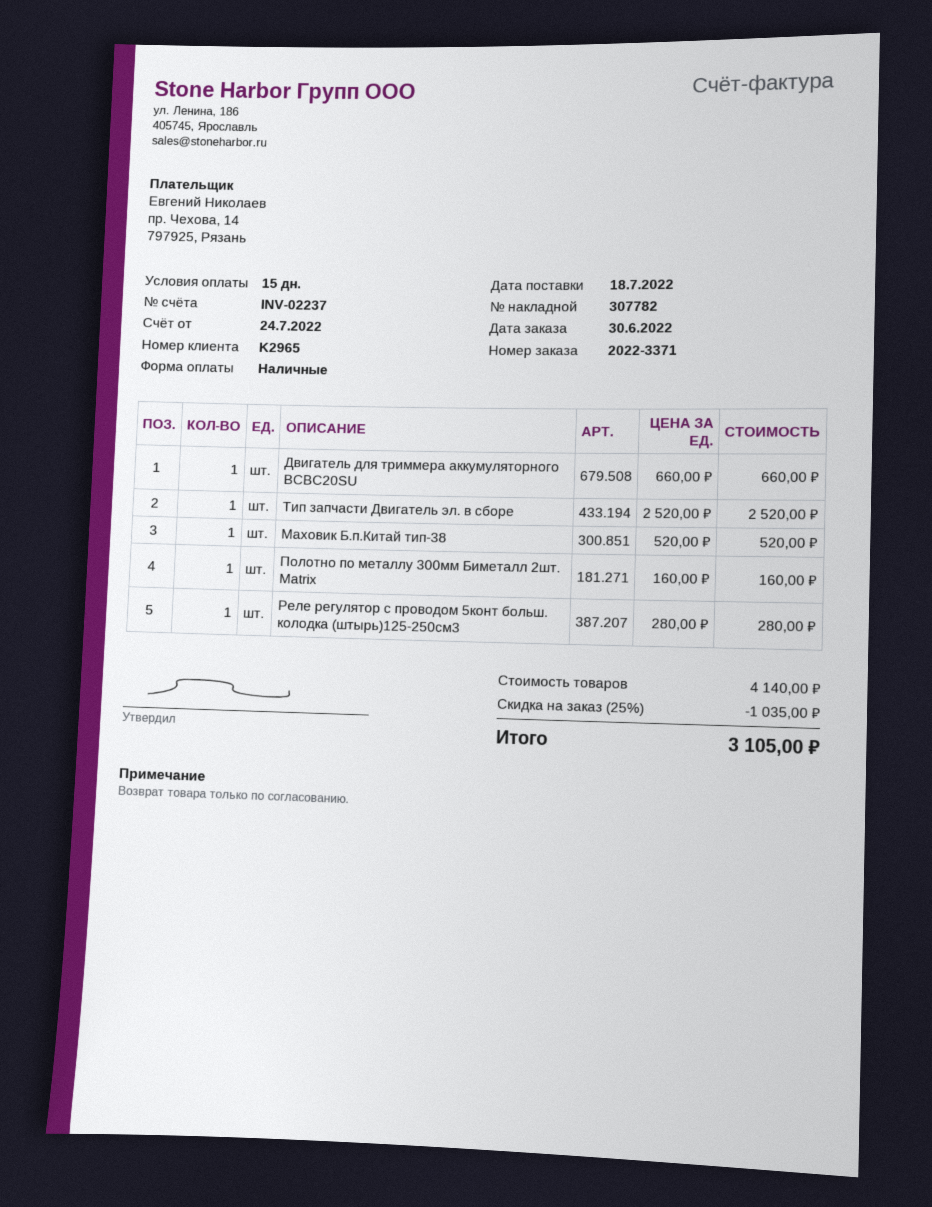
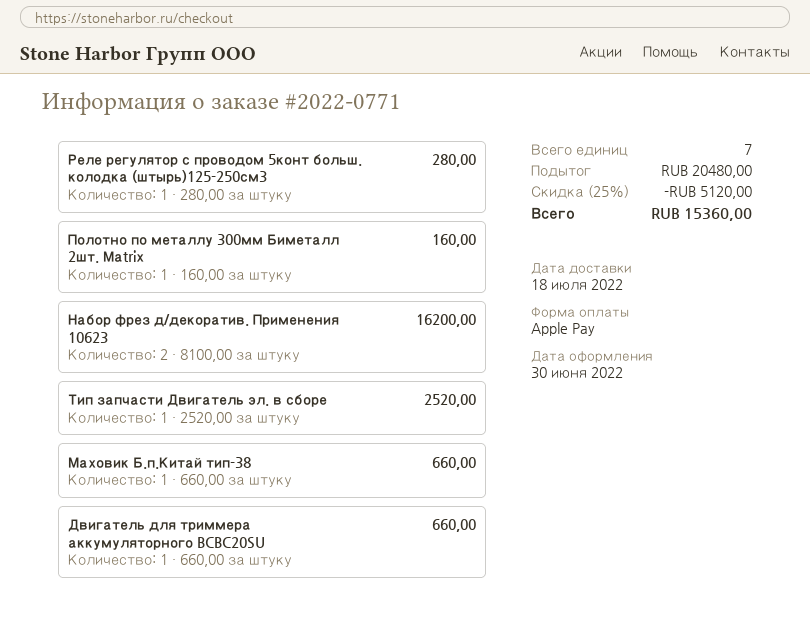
order number: 2022-3371 -> 2022-0771
payment method: cash -> Apple Pay
Маховик Б.п.Китай тип-38: 1 x 520.00 = 520.00 -> 1 x 660.00 = 660.00
Набор фрез д/декоратив. Применения 10623: none -> 2 x 8100.00 = 16200.00
subtotal: 4140.00 -> 20480.00
discount: 25% = 1035.00 -> 25% = 5120.00
total: 3105.00 -> 15360.00

